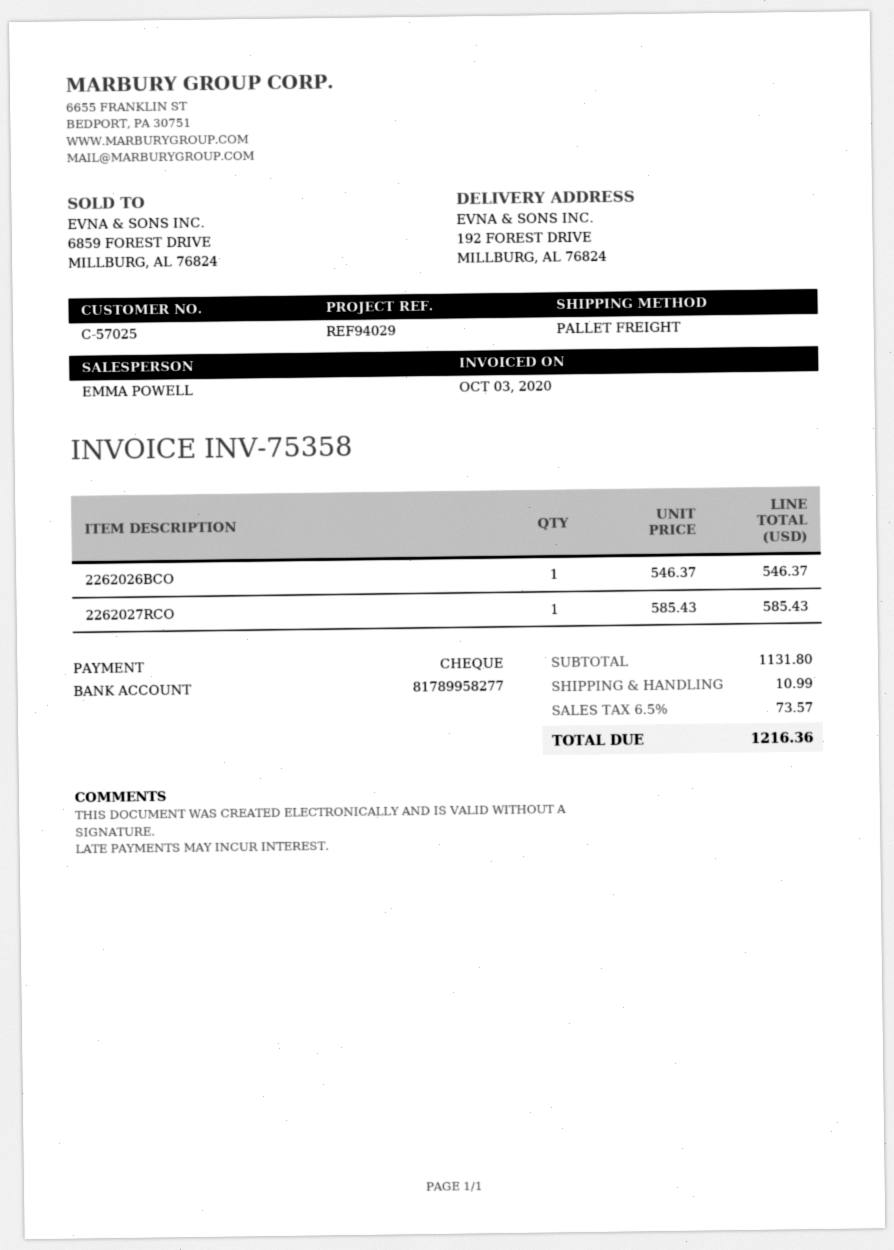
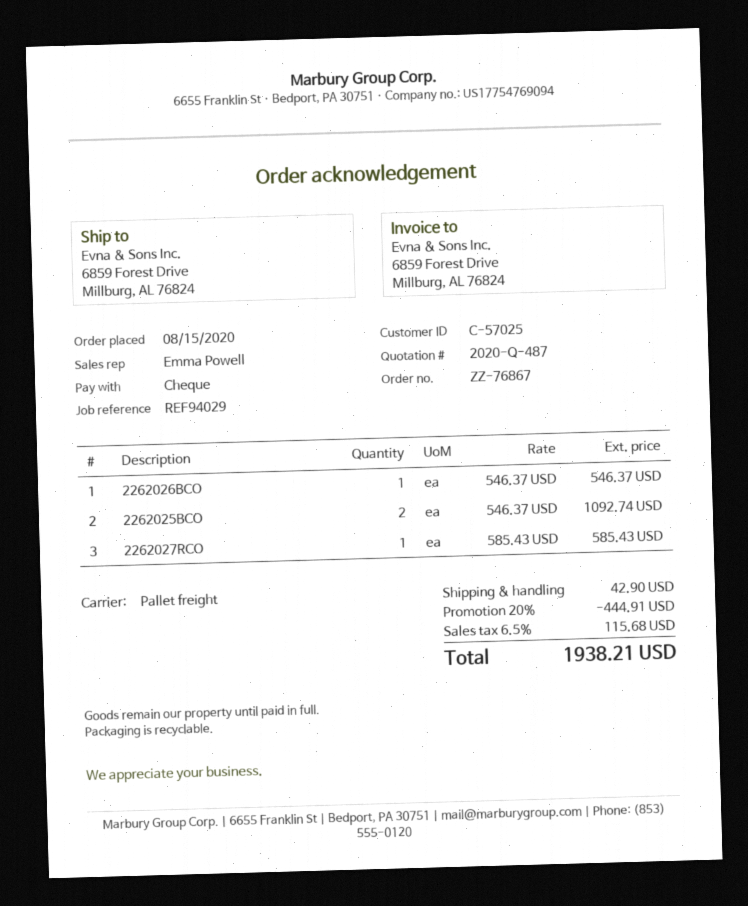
ship to: 192 FOREST DRIVE, MILLBURG, AL 76824 -> 6859 Forest Drive, Millburg, AL 76824
2262025BCO: none -> 2 x 546.37 = 1092.74
discount: none -> 20% = 444.91
shipping: 10.99 -> 42.90
tax: 6.5% = 73.57 -> 6.5% = 115.68
total: 1216.36 -> 1938.21

